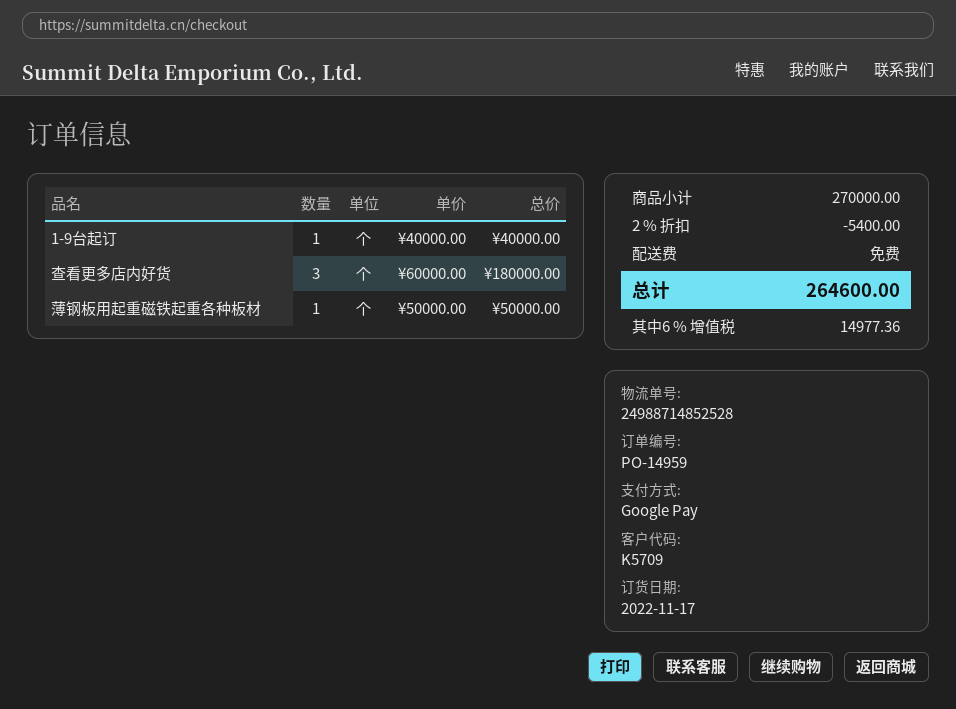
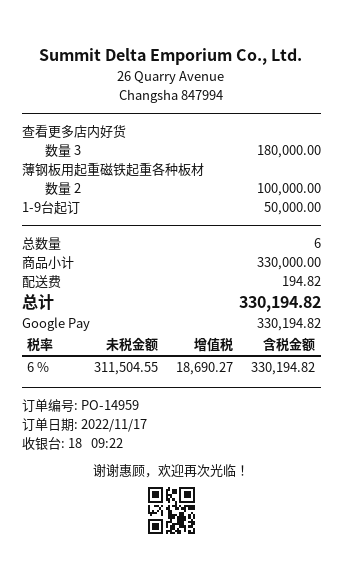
1-9台起订: 1 for 40000.00 -> 1 for 50000.00
薄钢板用起重磁铁起重各种板材: 1 for 50000.00 -> 2 for 100000.00
subtotal: 270000.00 -> 330000.00
discount: 2% = 5400.00 -> none
shipping: 0.00 -> 194.82
tax: 6% = 14977.36 -> 6% = 18690.27
total: 264600.00 -> 330194.82

